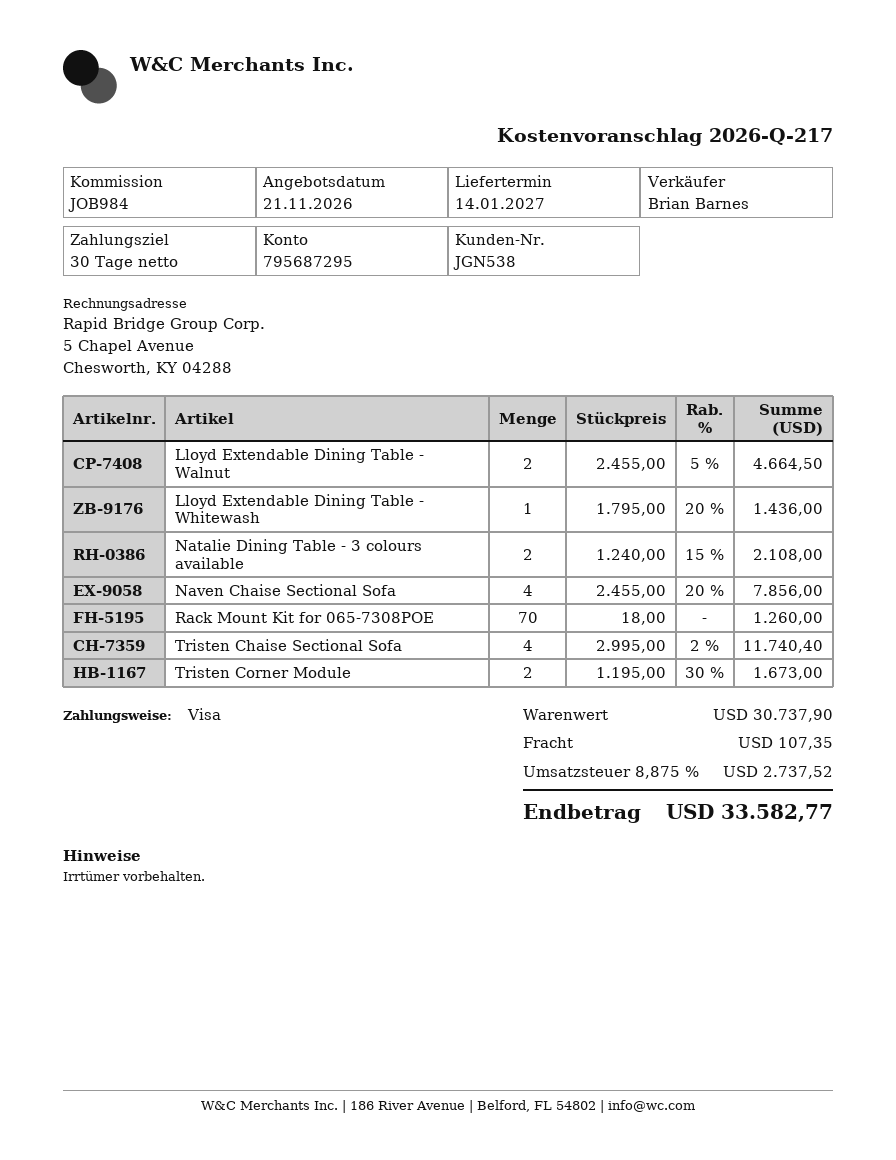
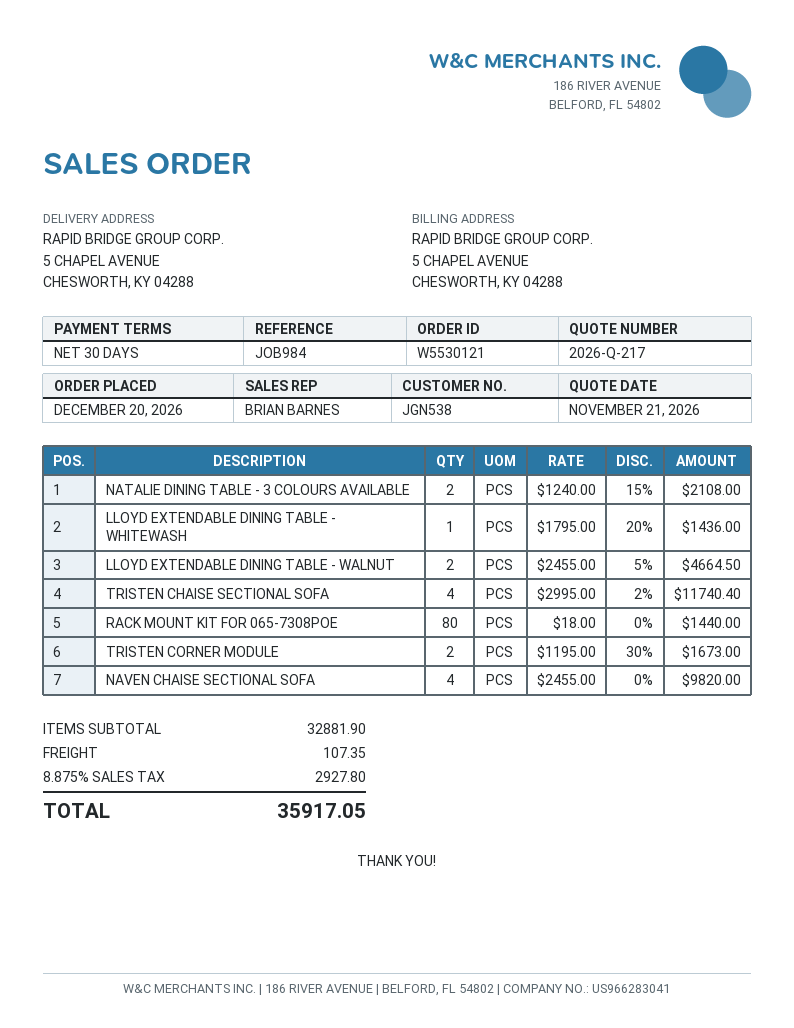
Naven Chaise Sectional Sofa: 4 x 2455.00 - 20% = 7856.00 -> 4 x 2455.00 = 9820.00
Rack Mount Kit for 065-7308POE: 70 x 18.00 = 1260.00 -> 80 x 18.00 = 1440.00
subtotal: 30737.90 -> 32881.90
tax: 8.875% = 2737.52 -> 8.875% = 2927.80
total: 33582.77 -> 35917.05

